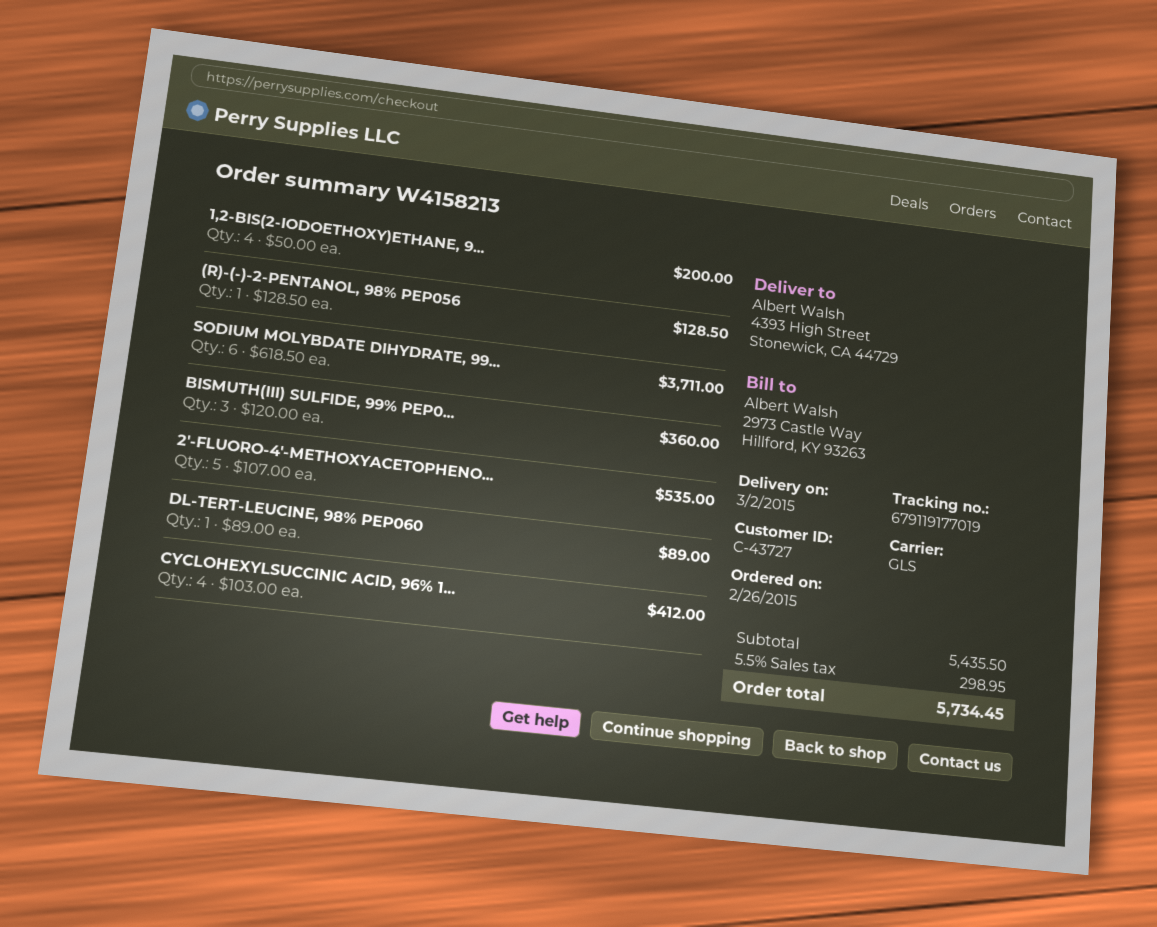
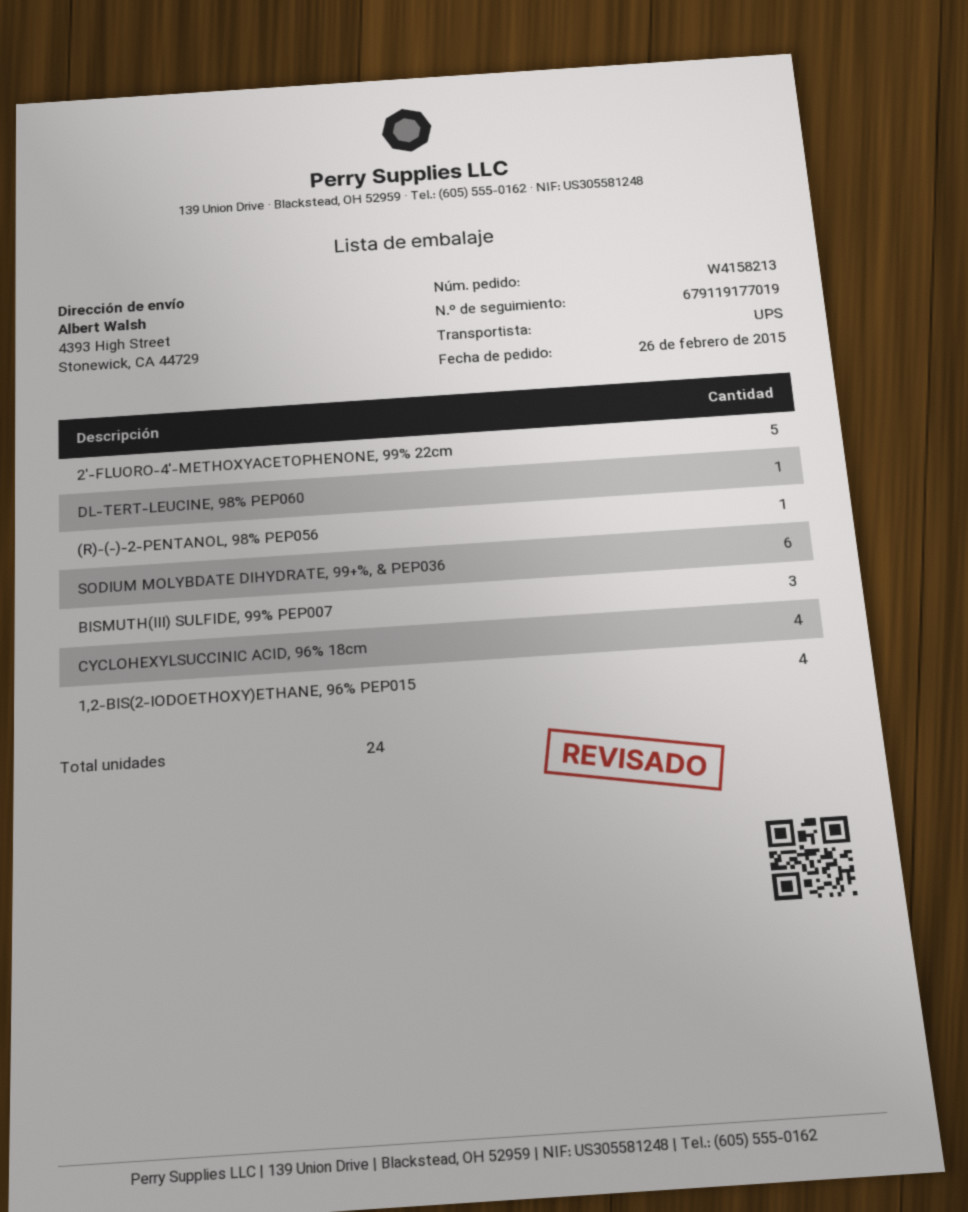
shipping method: GLS -> UPS

